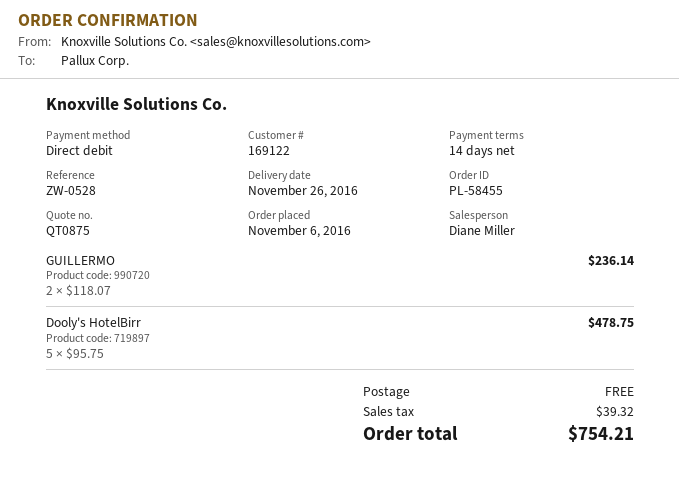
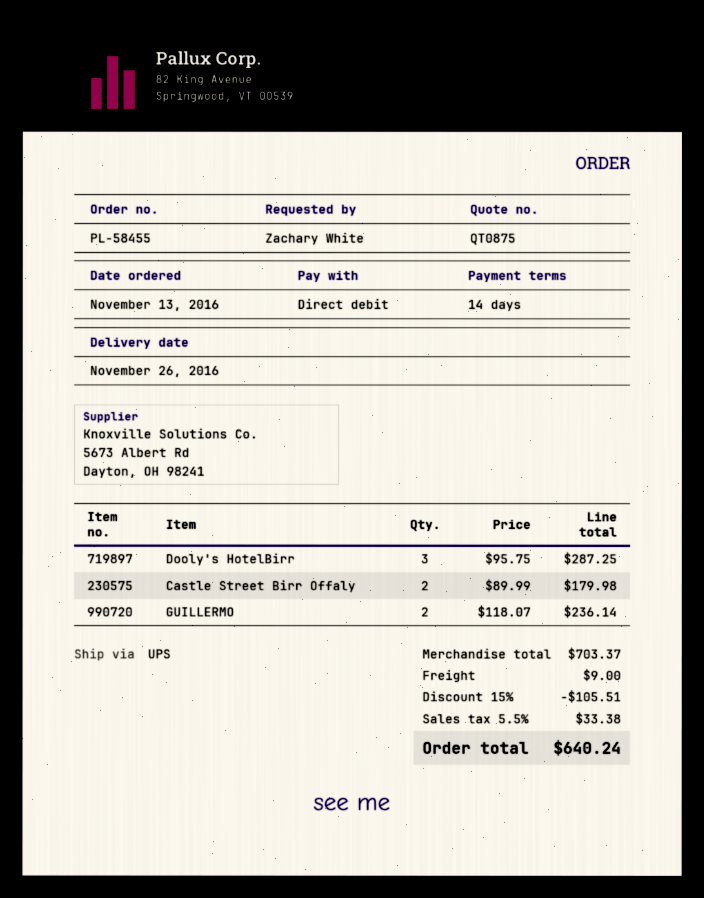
order date: 2016-11-06 -> 2016-11-13
Dooly's HotelBirr: 5 x 95.75 = 478.75 -> 3 x 95.75 = 287.25
Castle Street Birr Offaly: none -> 2 x 89.99 = 179.98
discount: none -> 15% = 105.51
shipping: 0.00 -> 9.00
tax: 39.32 -> 33.38
total: 754.21 -> 640.24

